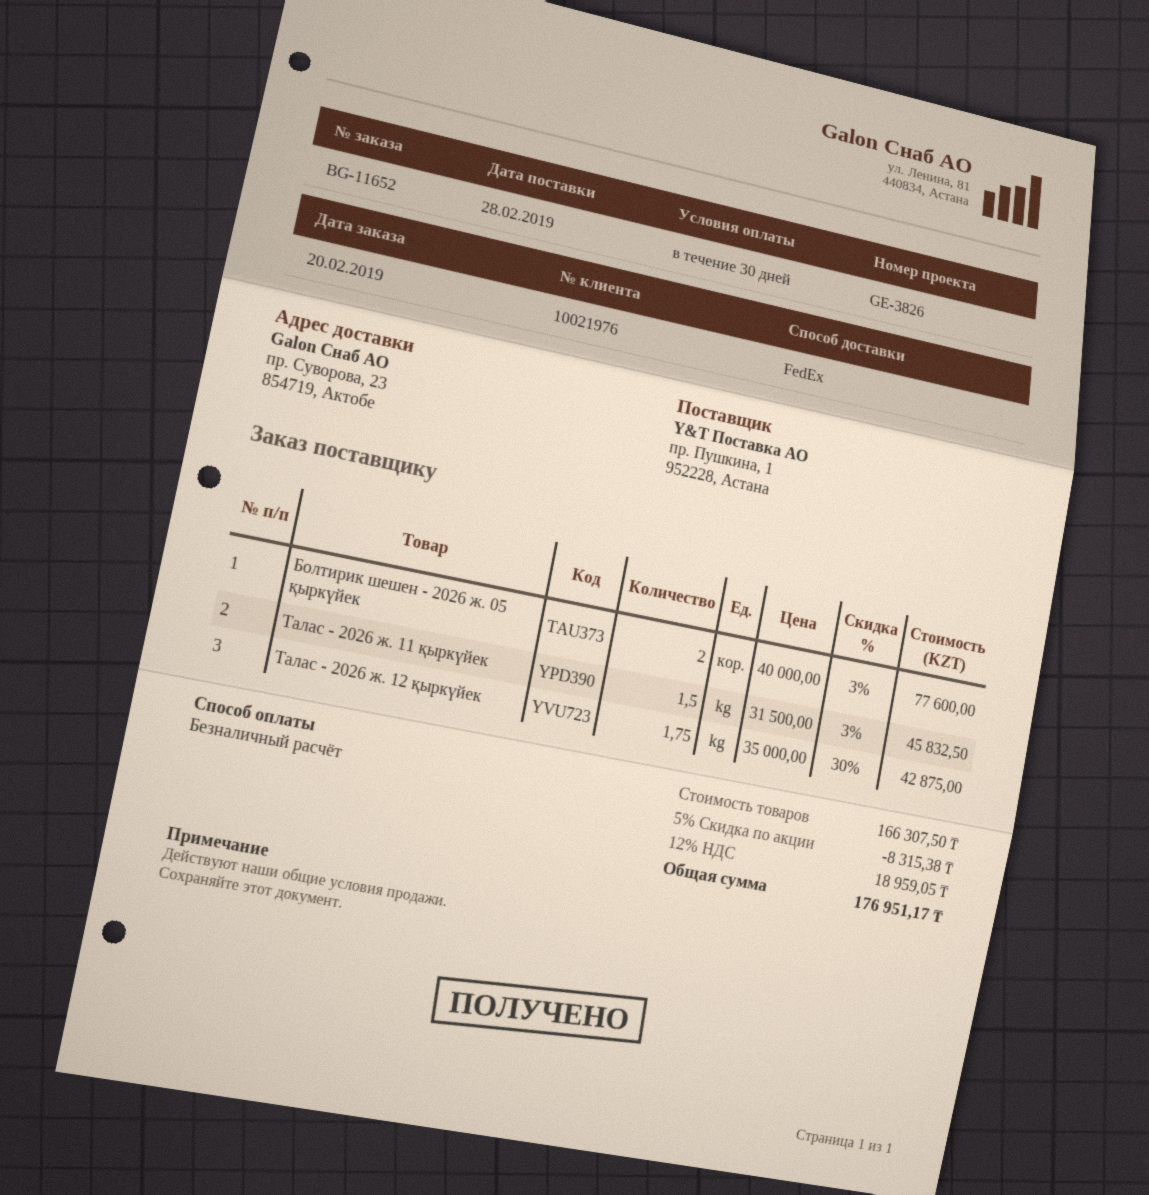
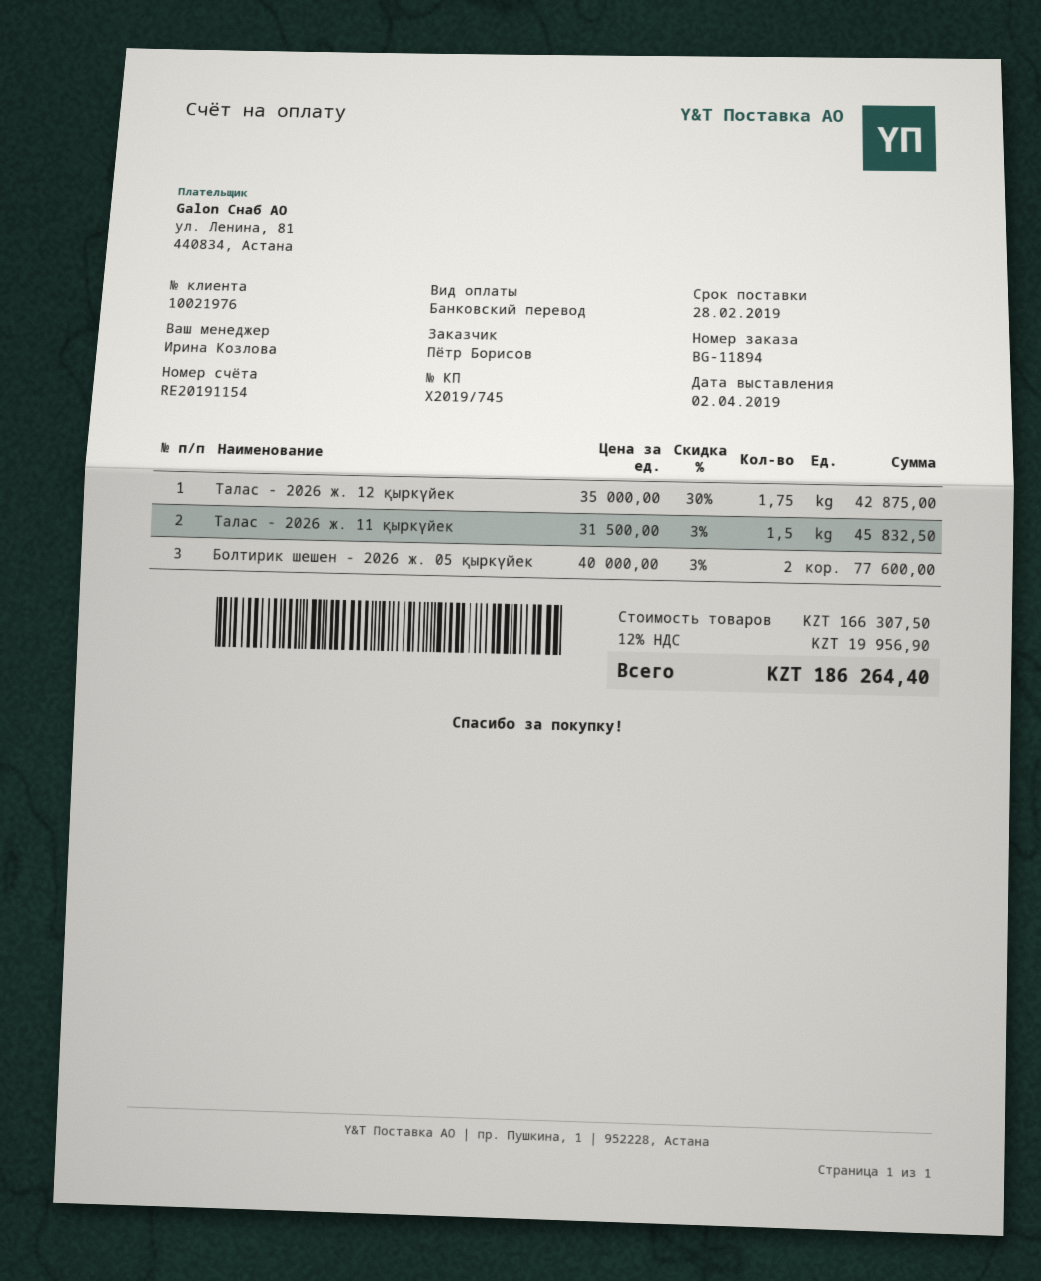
order number: BG-11652 -> BG-11894
discount: 5% = 8315.38 -> none
tax: 12% = 18959.05 -> 12% = 19956.90
total: 176951.17 -> 186264.40

